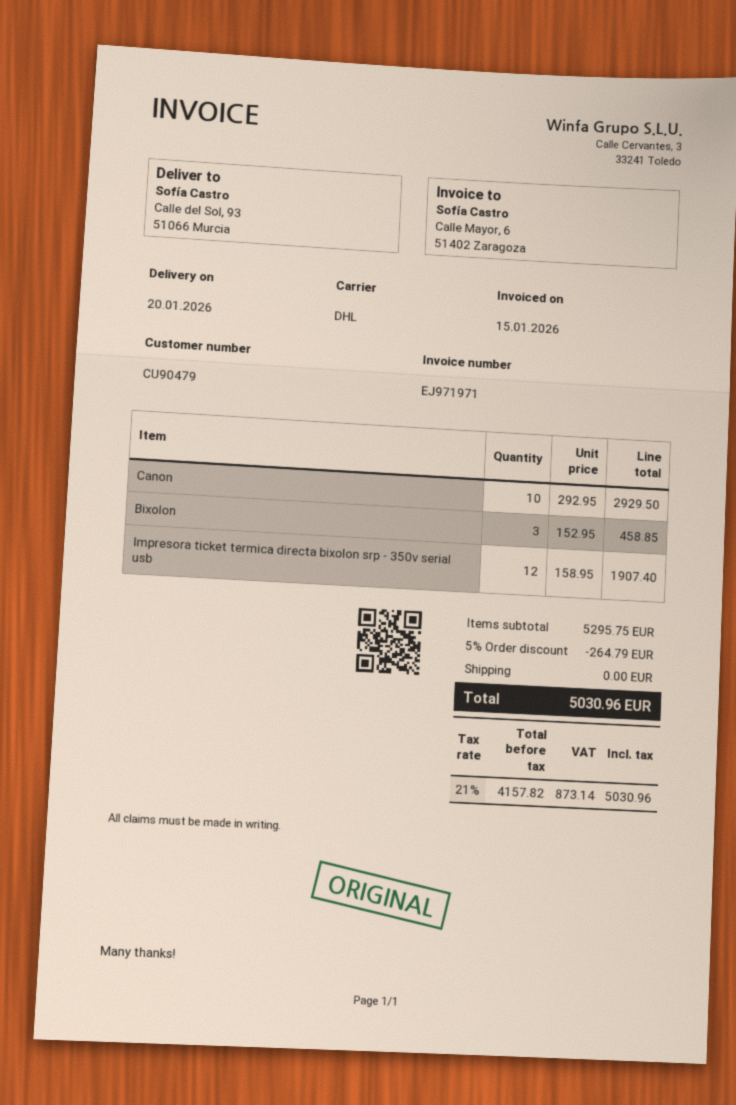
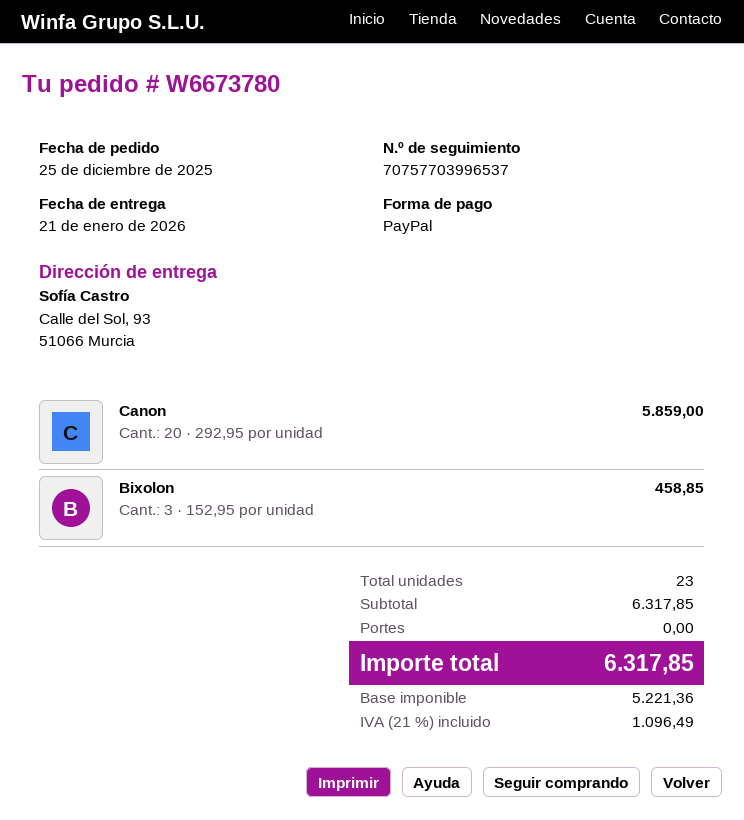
delivery date: 2026-01-20 -> 2026-01-21
Canon: 10 x 292.95 = 2929.50 -> 20 x 292.95 = 5859.00
Impresora ticket termica directa bixolon srp - 350v serial usb: 12 x 158.95 = 1907.40 -> none
subtotal: 5295.75 -> 6317.85
discount: 5% = 264.79 -> none
net: 4157.82 -> 5221.36
tax: 21% = 873.14 -> 21% = 1096.49
total: 5030.96 -> 6317.85

